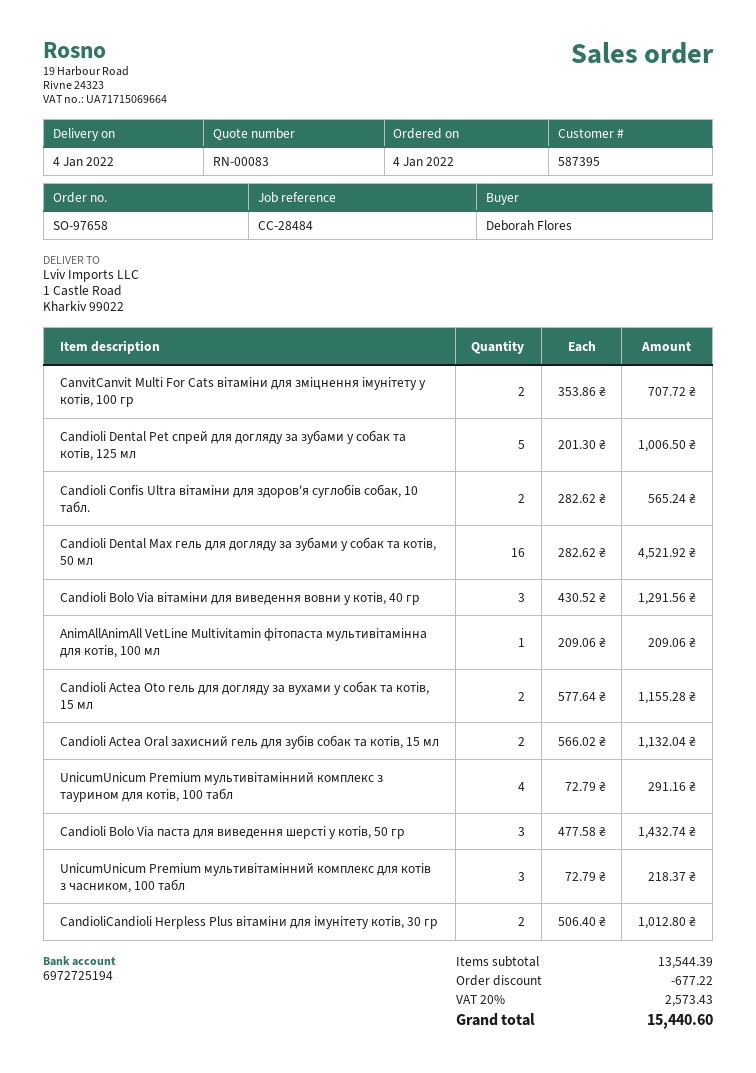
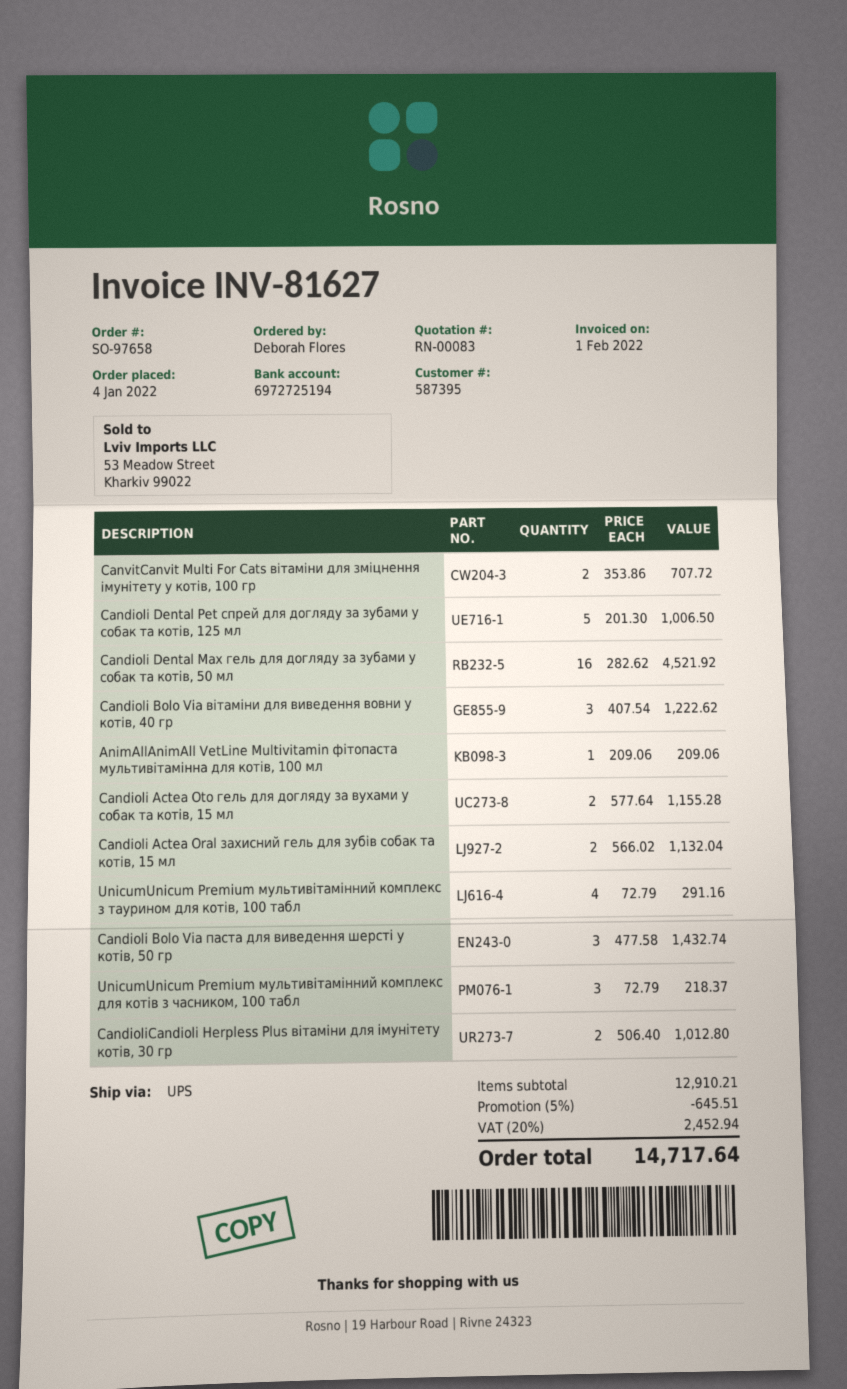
Candioli Confis Ultra вітаміни для здоров'я суглобів собак, 10 табл.: 2 x 282.62 = 565.24 -> none
Candioli Bolo Via вітаміни для виведення вовни у котів, 40 гр: 3 x 430.52 = 1291.56 -> 3 x 407.54 = 1222.62
subtotal: 13544.39 -> 12910.21
discount: 677.22 -> 645.51
tax: 20% = 2573.43 -> 20% = 2452.94
total: 15440.60 -> 14717.64

